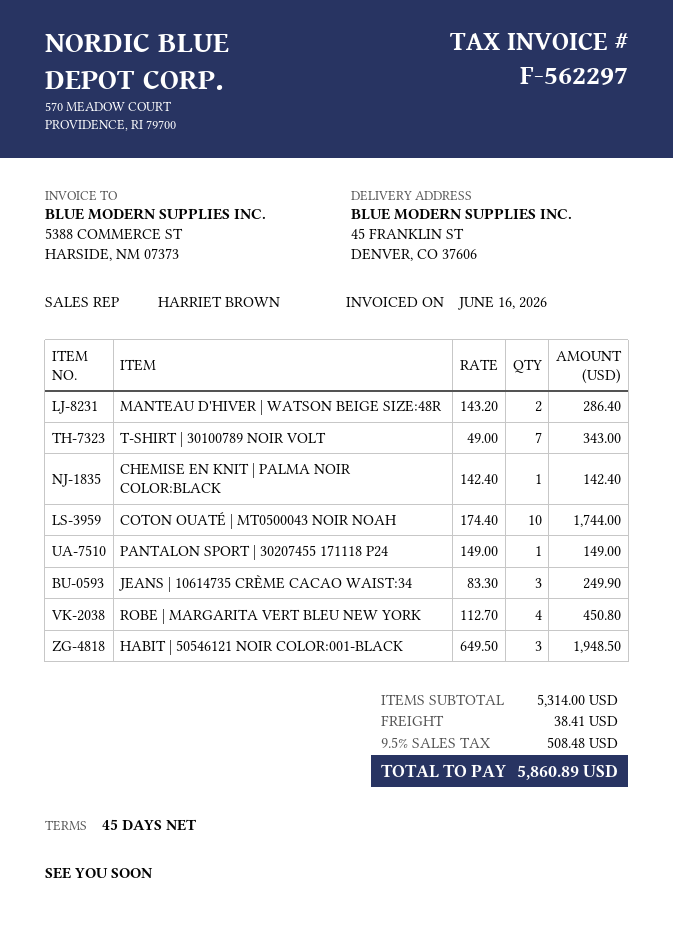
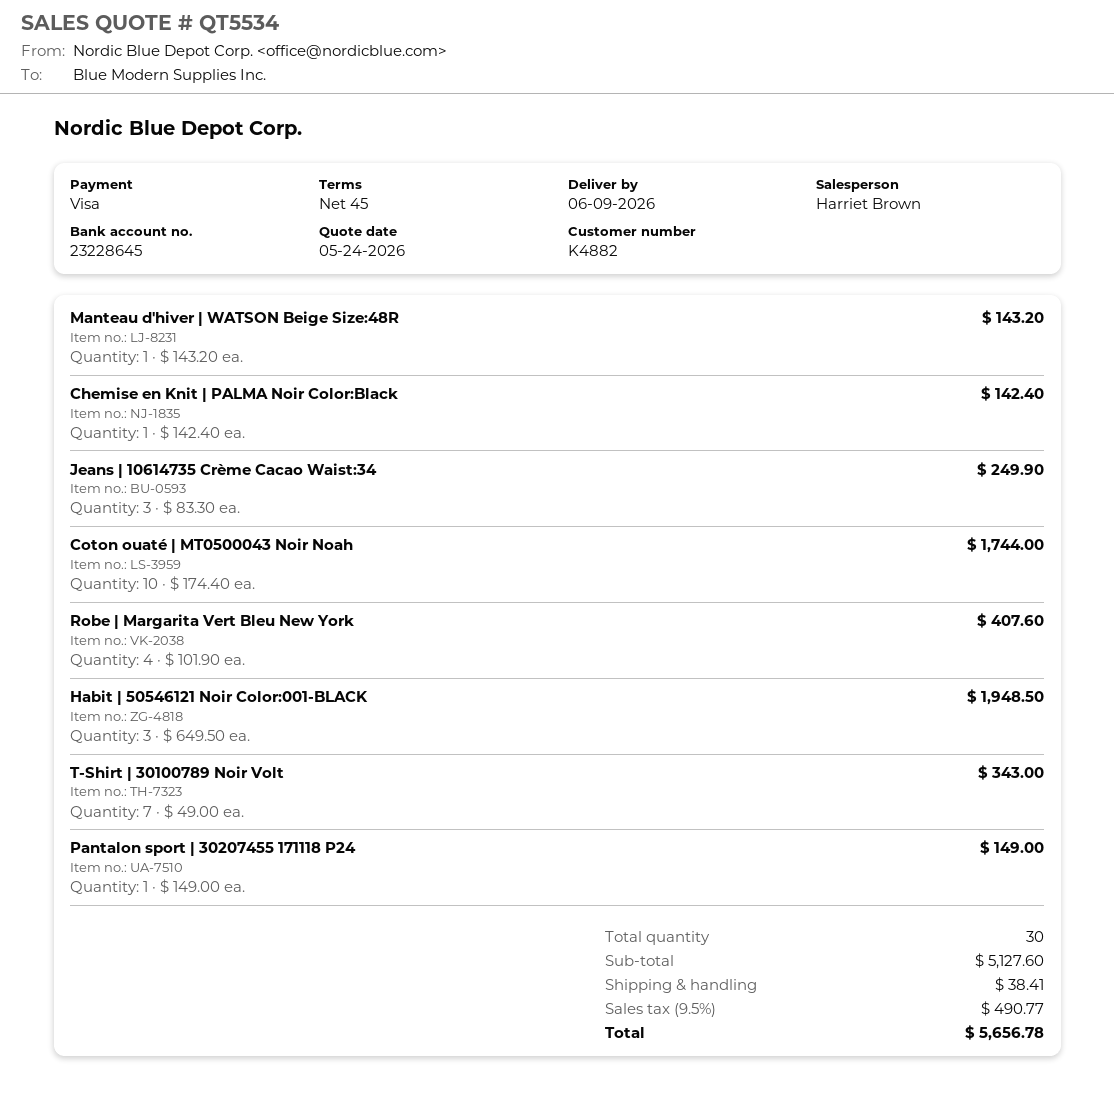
MANTEAU D'HIVER | WATSON BEIGE SIZE:48R: 2 x 143.20 = 286.40 -> 1 x 143.20 = 143.20
ROBE | MARGARITA VERT BLEU NEW YORK: 4 x 112.70 = 450.80 -> 4 x 101.90 = 407.60
subtotal: 5314.00 -> 5127.60
tax: 9.5% = 508.48 -> 9.5% = 490.77
total: 5860.89 -> 5656.78

